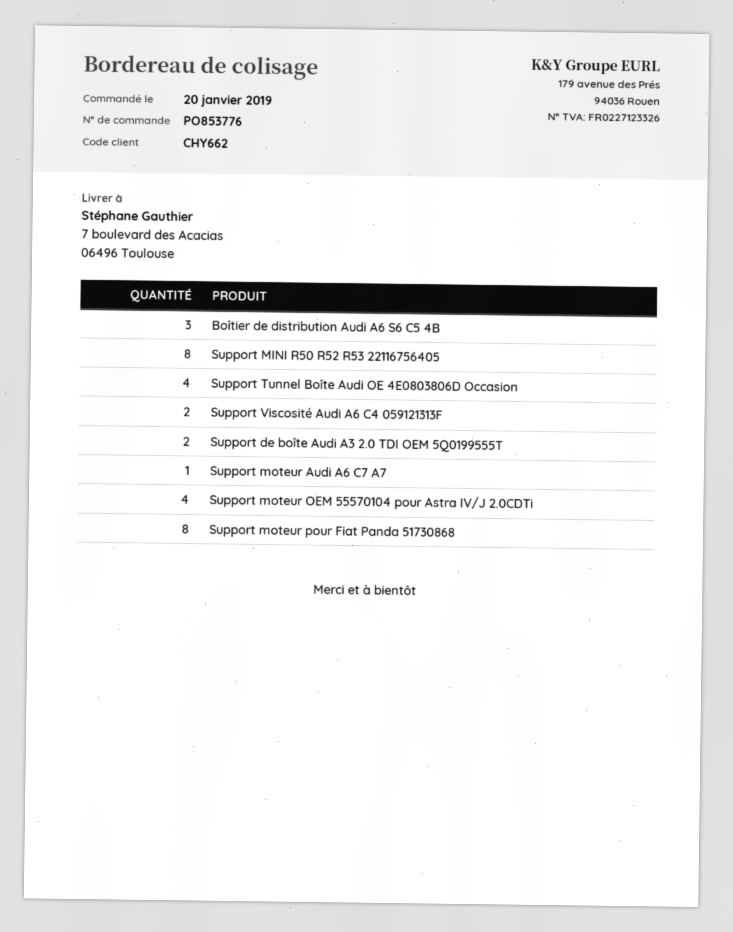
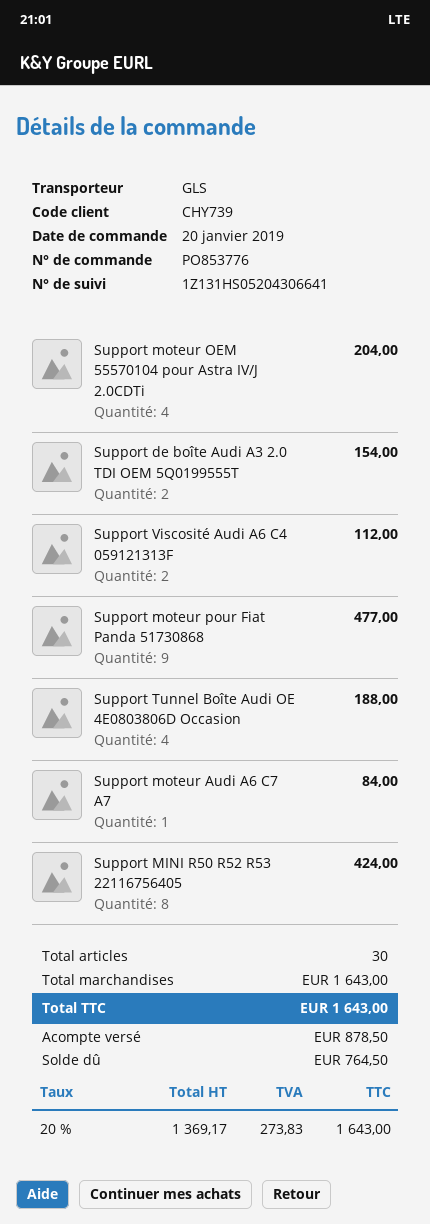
customer number: CHY662 -> CHY739
Boîtier de distribution Audi A6 S6 C5 4B: 3 -> none
Support moteur pour Fiat Panda 51730868: 8 -> 9

